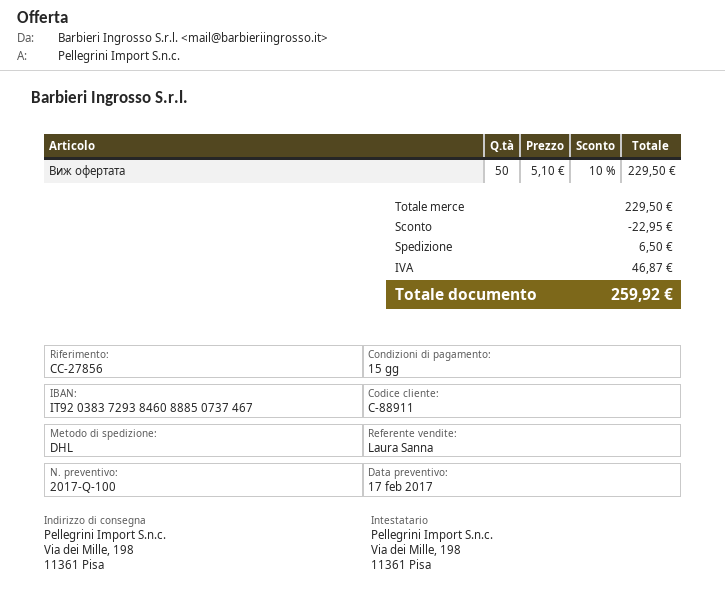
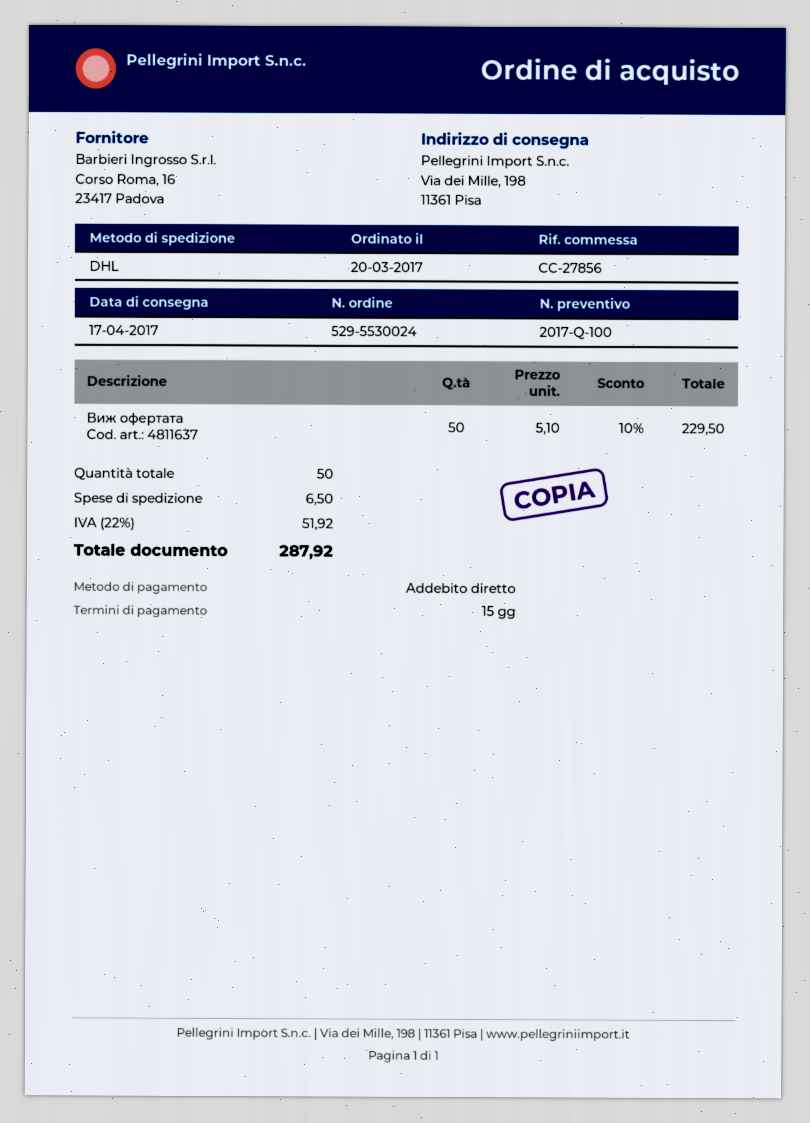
discount: 22.95 -> none
tax: 46.87 -> 51.92
total: 259.92 -> 287.92

